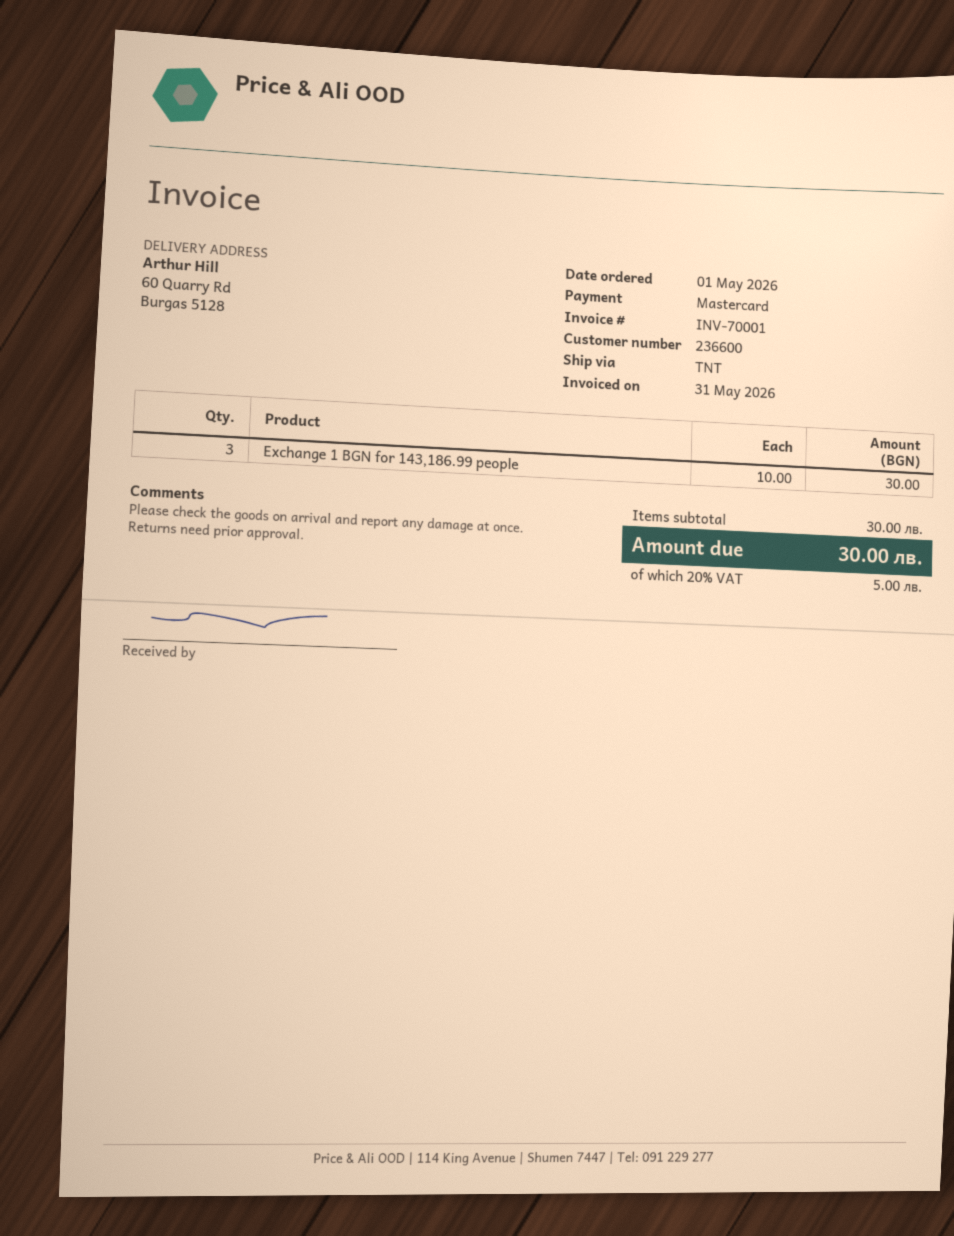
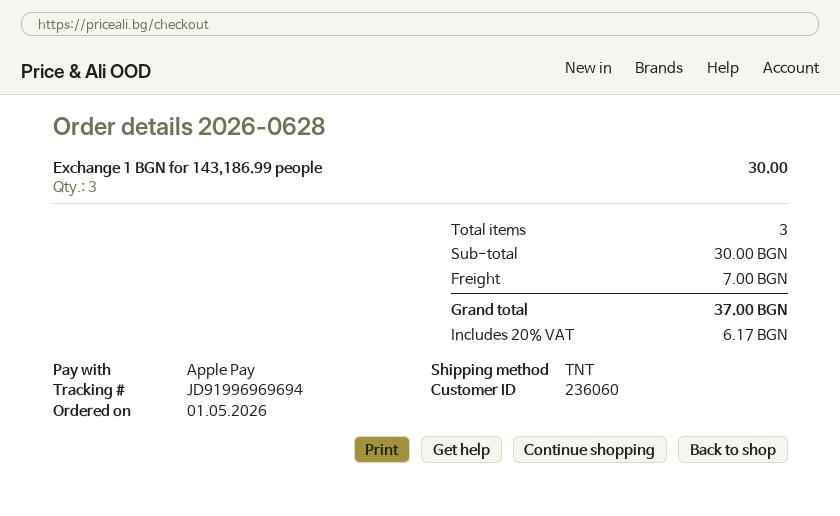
customer number: 236600 -> 236060
payment method: Mastercard -> Apple Pay
shipping: none -> 7.00
tax: 20% = 5.00 -> 20% = 6.17
total: 30.00 -> 37.00

